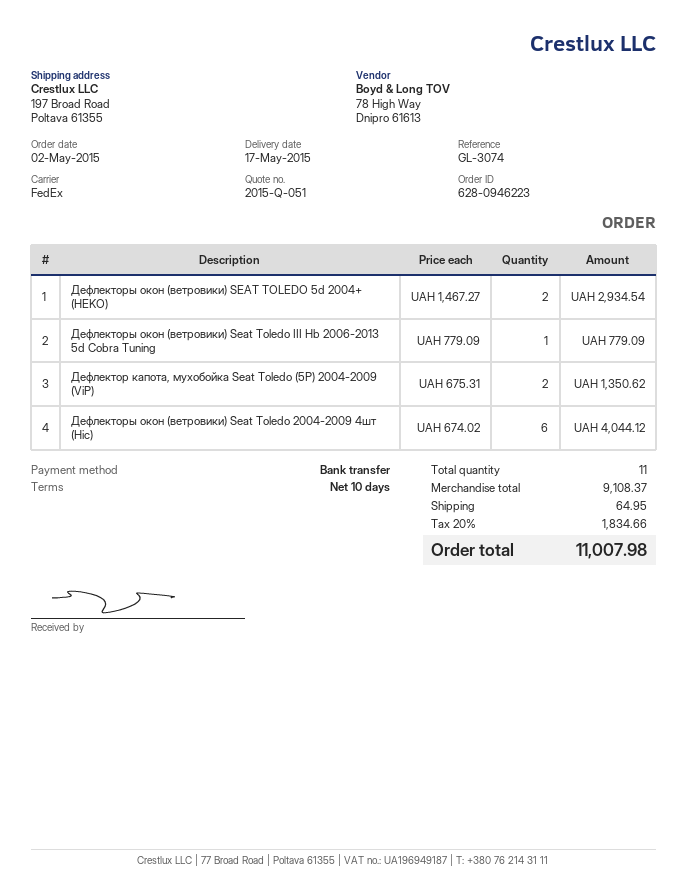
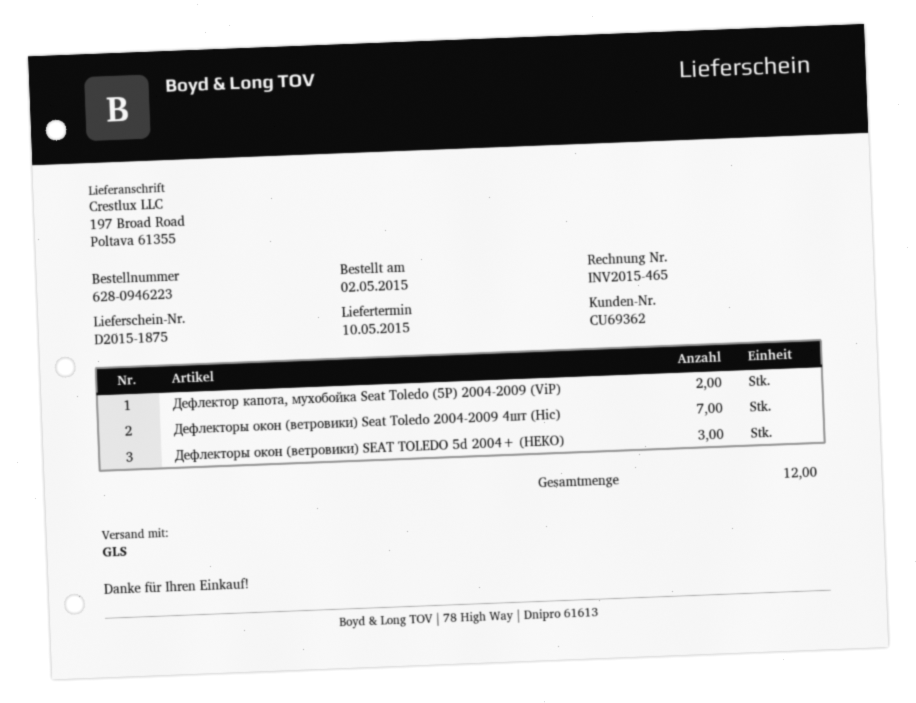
delivery date: 2015-05-17 -> 2015-05-10
shipping method: FedEx -> GLS
Дефлекторы окон (ветровики) SEAT TOLEDO 5d 2004+ (HEKO): 2 -> 3
Дефлекторы окон (ветровики) Seat Toledo III Hb 2006-2013 5d Cobra Tuning: 1 -> none
Дефлекторы окон (ветровики) Seat Toledo 2004-2009 4шт (Hic): 6 -> 7
total quantity: 11 -> 12

